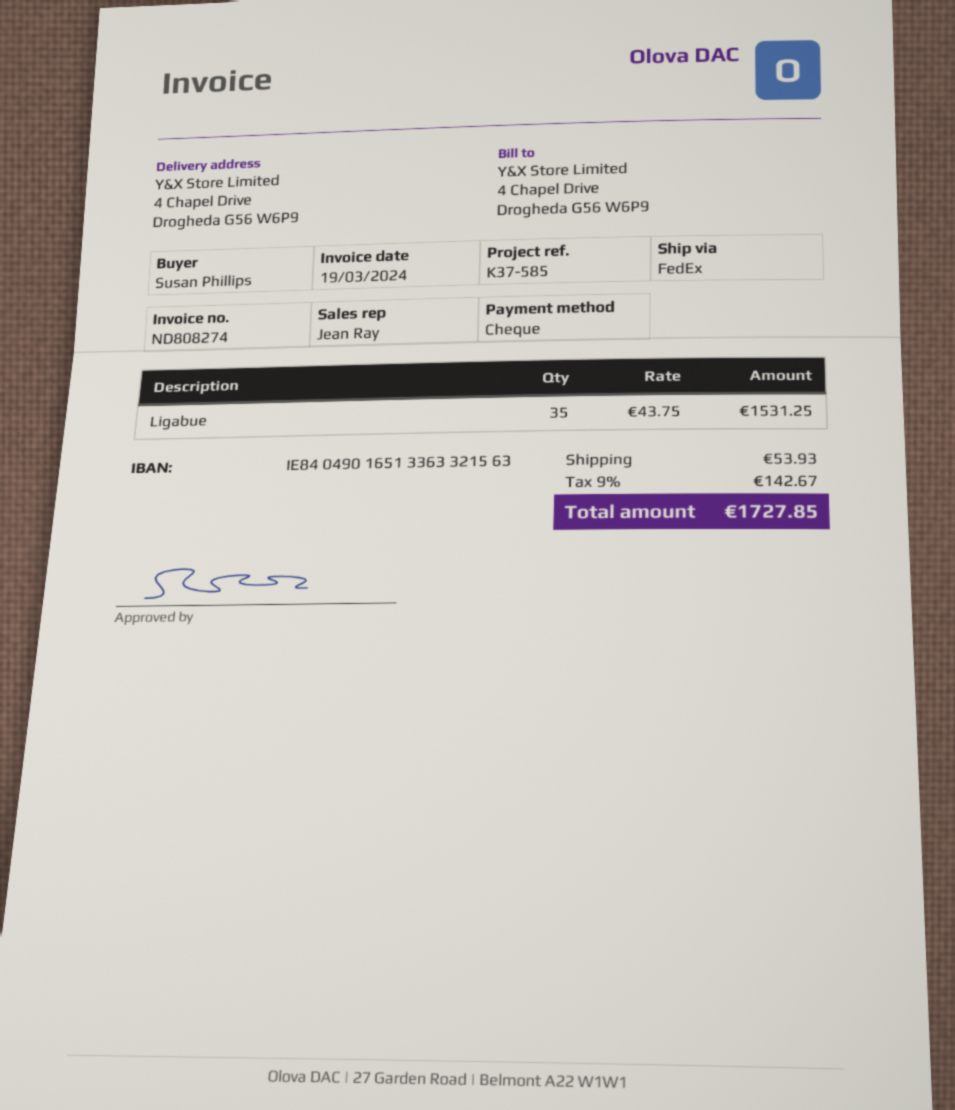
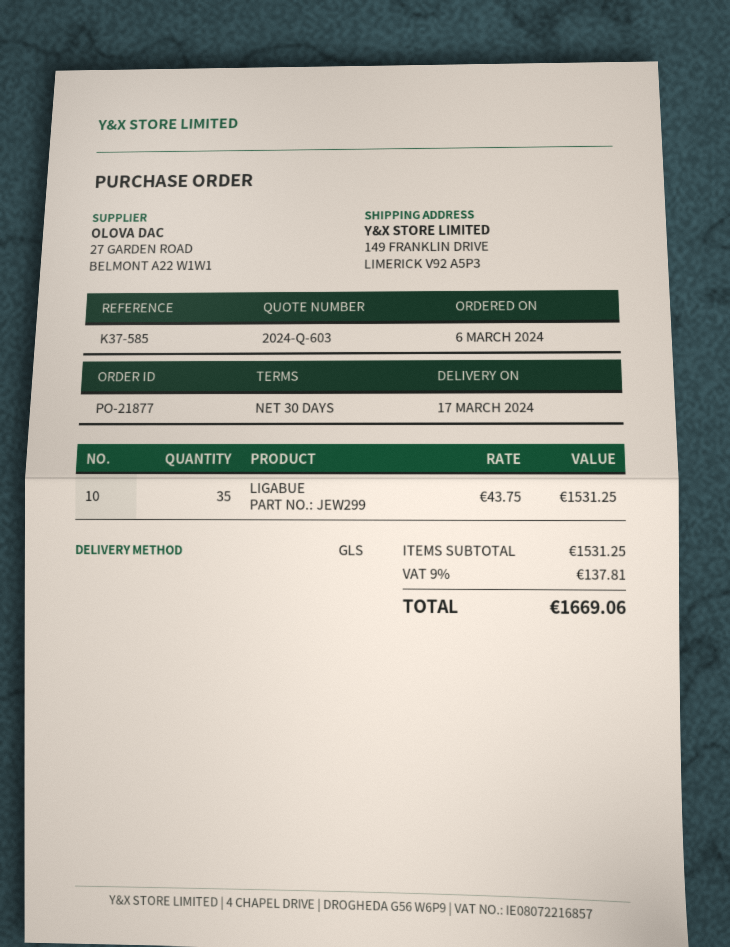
shipping method: FedEx -> GLS
ship to: 4 Chapel Drive, Drogheda G56 W6P9 -> 149 FRANKLIN DRIVE, LIMERICK V92 A5P3
shipping: 53.93 -> none
tax: 9% = 142.67 -> 9% = 137.81
total: 1727.85 -> 1669.06

